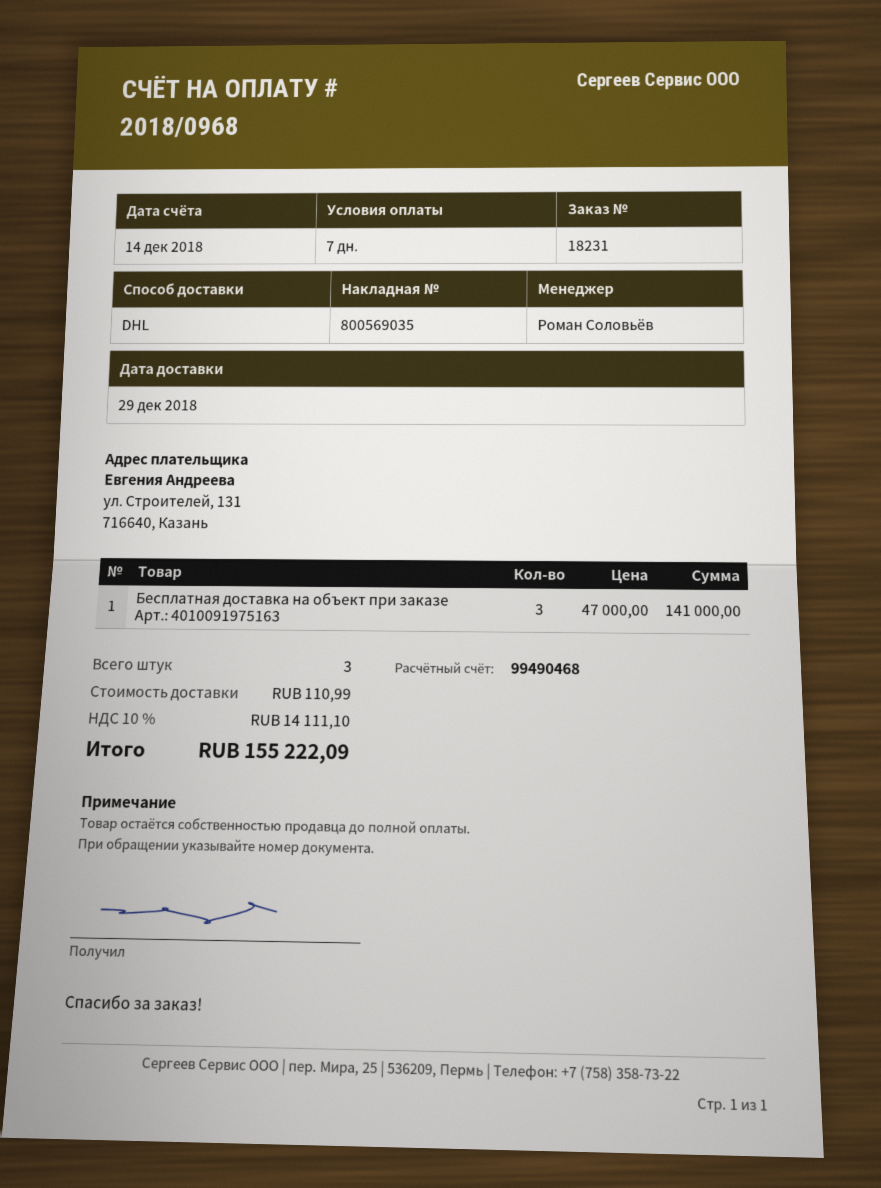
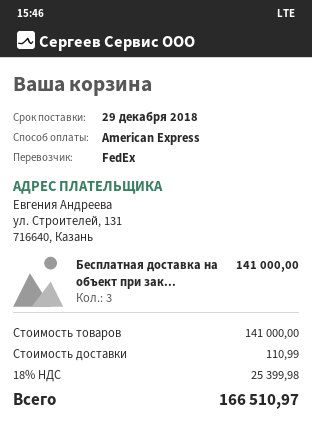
shipping method: DHL -> FedEx
tax: 10% = 14111.10 -> 18% = 25399.98
total: 155222.09 -> 166510.97

